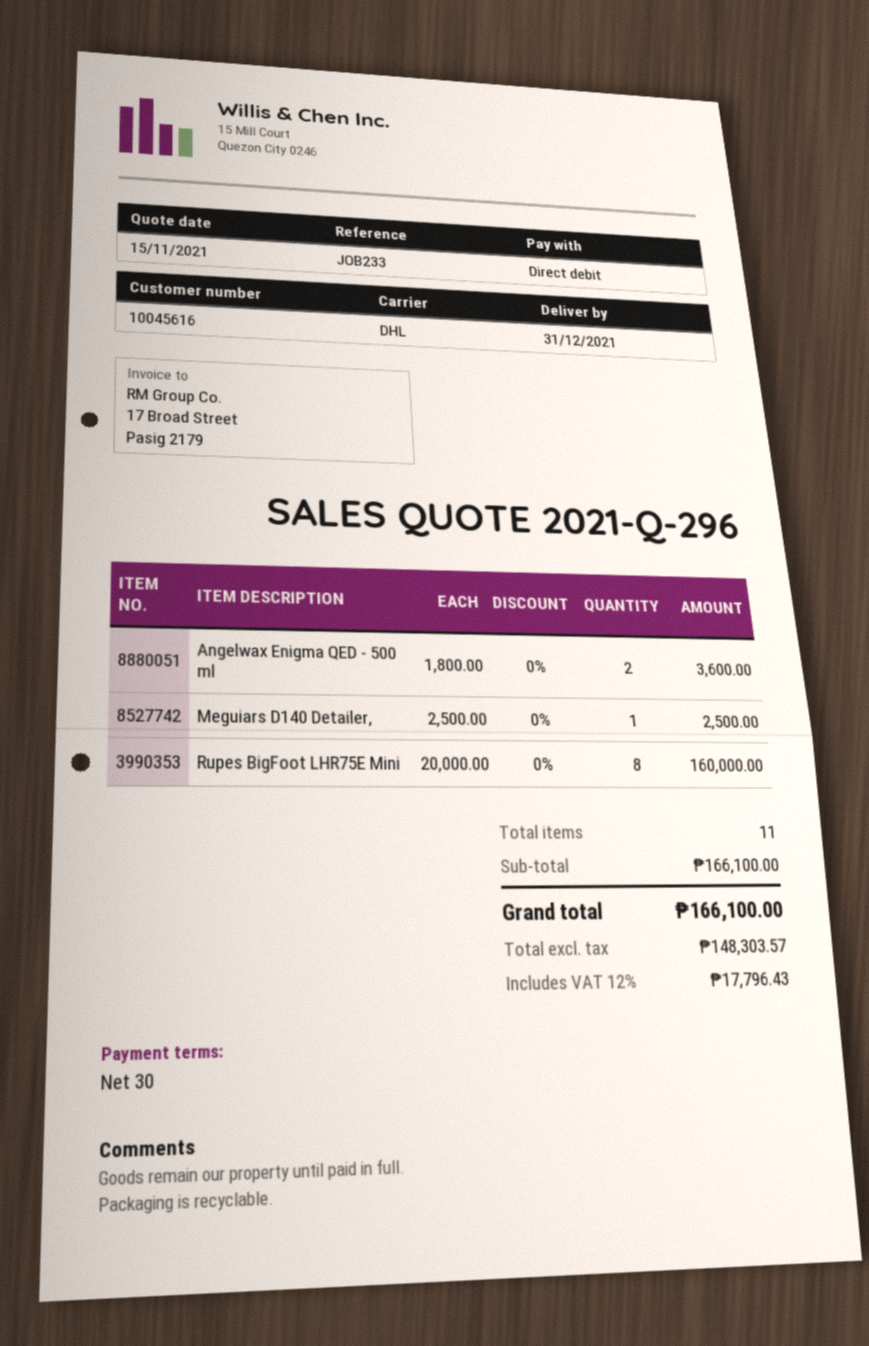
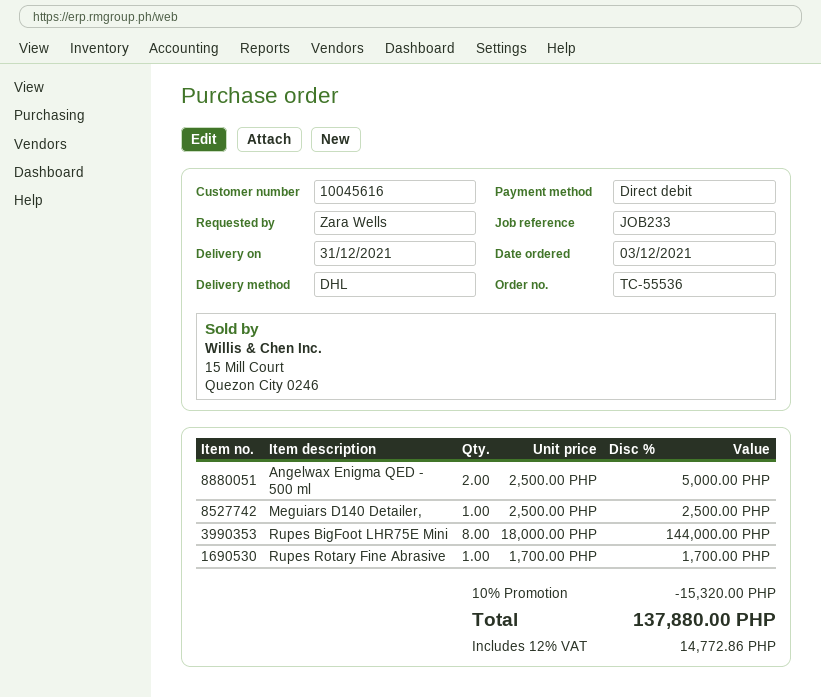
Angelwax Enigma QED - 500 ml: 2 x 1800.00 = 3600.00 -> 2 x 2500.00 = 5000.00
Rupes BigFoot LHR75E Mini: 8 x 20000.00 = 160000.00 -> 8 x 18000.00 = 144000.00
Rupes Rotary Fine Abrasive: none -> 1 x 1700.00 = 1700.00
discount: none -> 10% = 15320.00
tax: 12% = 17796.43 -> 12% = 14772.86
total: 166100.00 -> 137880.00

